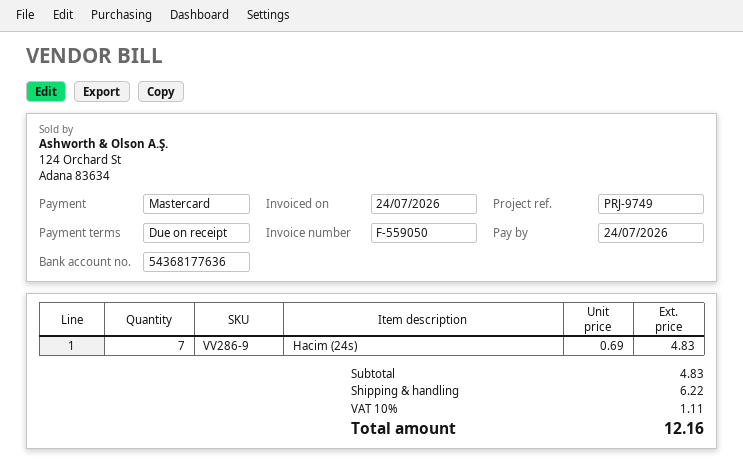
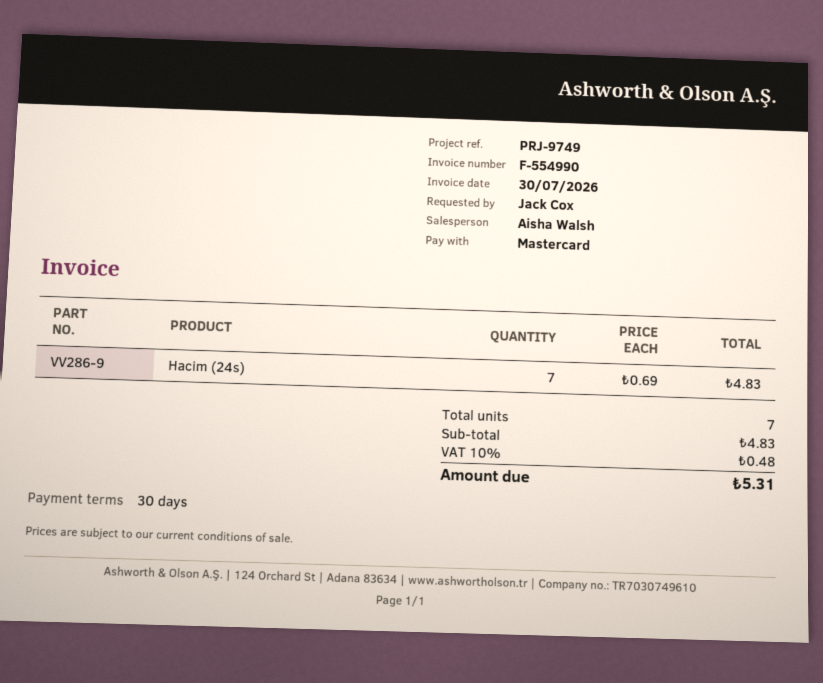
invoice number: F-559050 -> F-554990
invoice date: 2026-07-24 -> 2026-07-30
payment terms: on receipt -> 30 days
shipping: 6.22 -> none
tax: 10% = 1.11 -> 10% = 0.48
total: 12.16 -> 5.31

